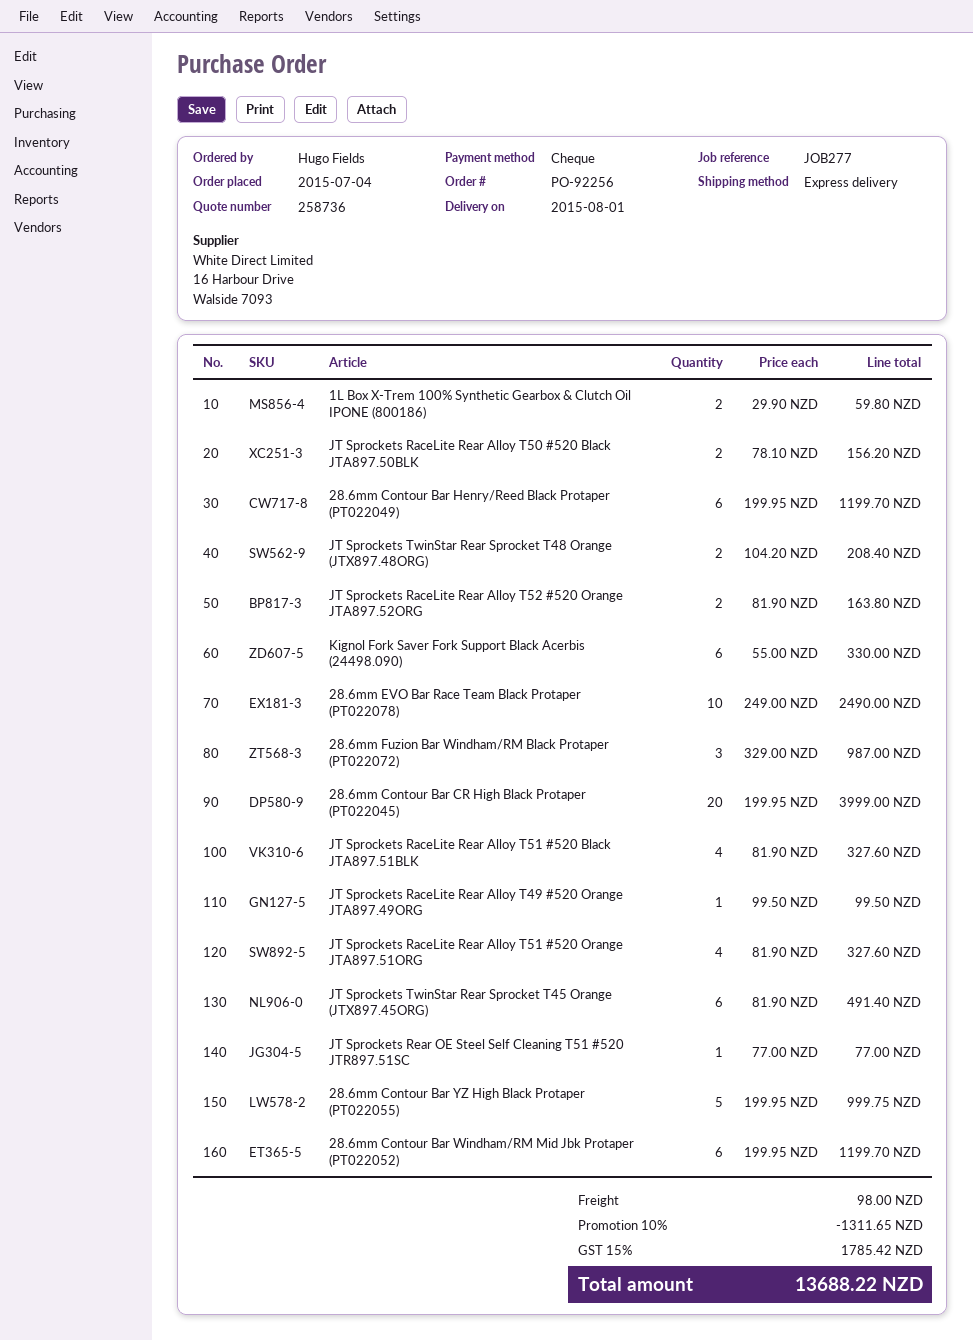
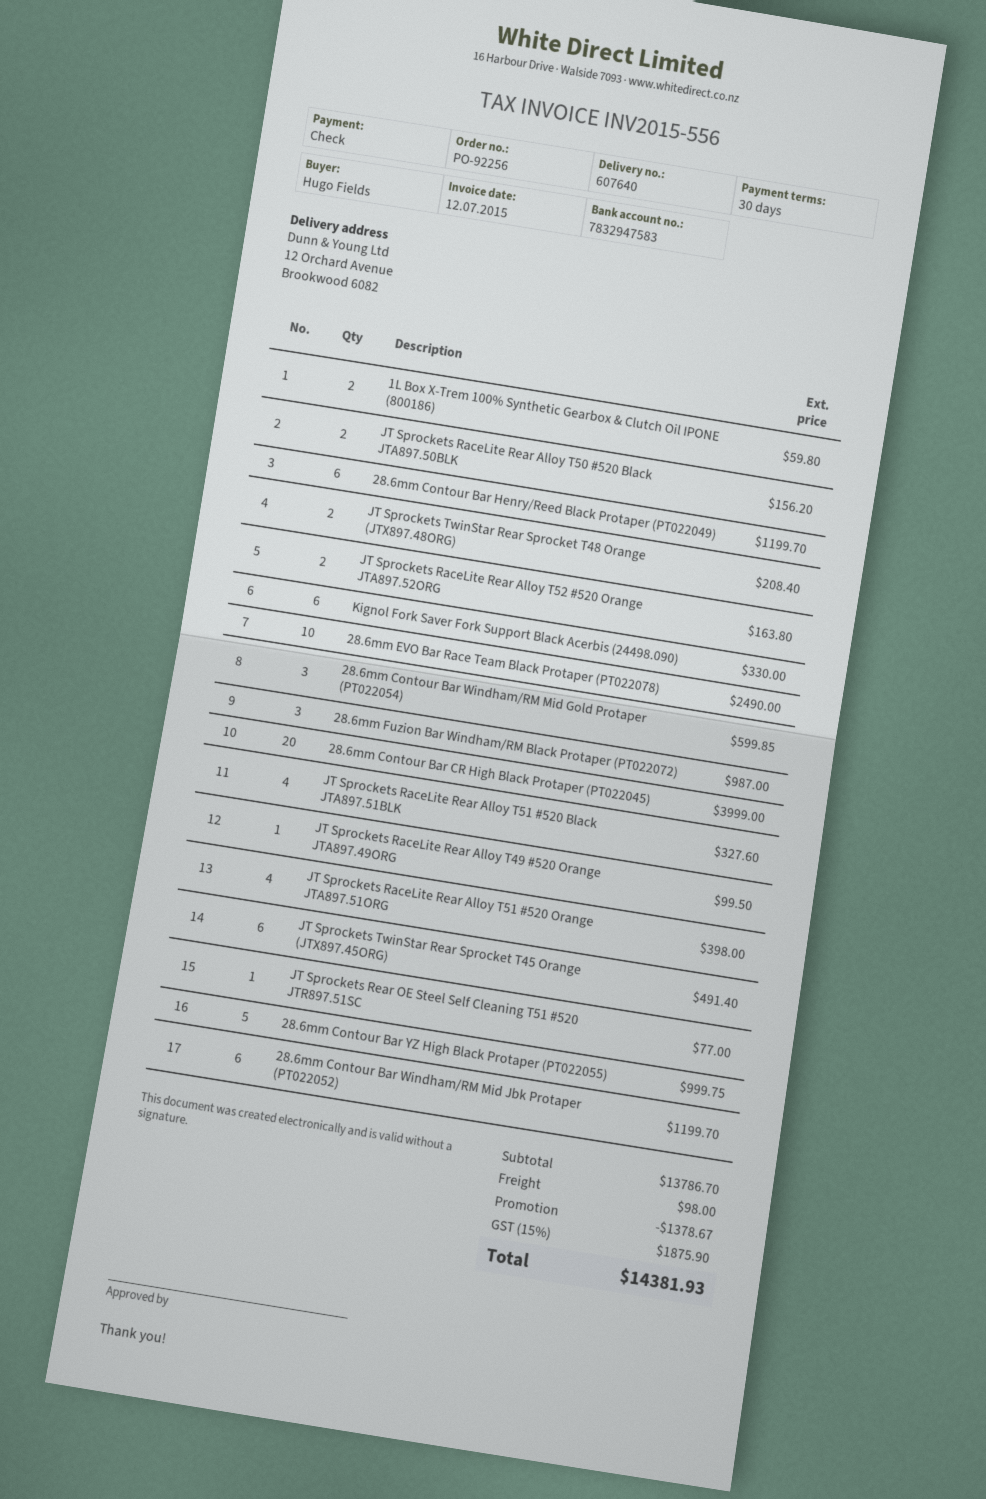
JT Sprockets RaceLite Rear Alloy T51 #520 Orange JTA897.51ORG: 4 for 327.60 -> 4 for 398.00
28.6mm Contour Bar Windham/RM Mid Gold Protaper (PT022054): none -> 3 for 599.85
discount: 1311.65 -> 1378.67
tax: 15% = 1785.42 -> 15% = 1875.90
total: 13688.22 -> 14381.93

